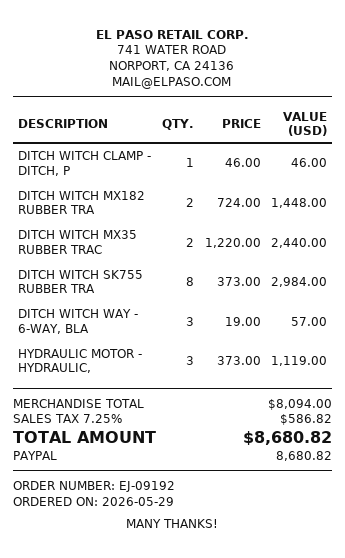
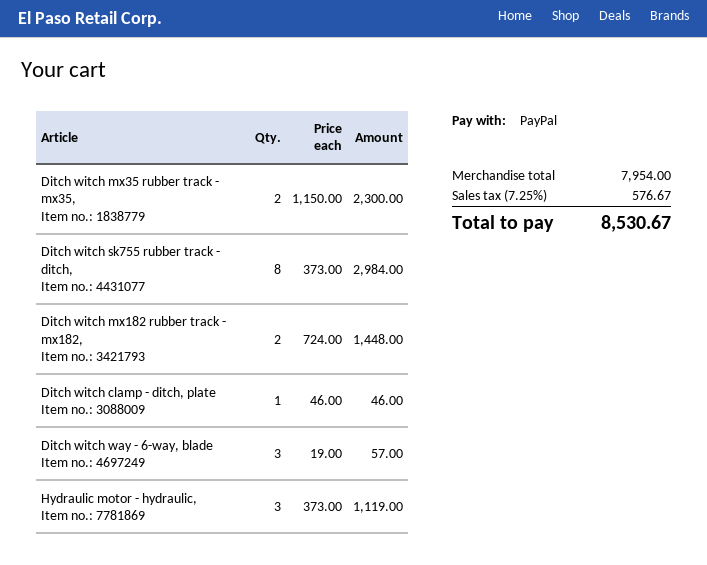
DITCH WITCH MX35 RUBBER TRAC: 2 x 1220.00 = 2440.00 -> 2 x 1150.00 = 2300.00
subtotal: 8094.00 -> 7954.00
tax: 7.25% = 586.82 -> 7.25% = 576.67
total: 8680.82 -> 8530.67

